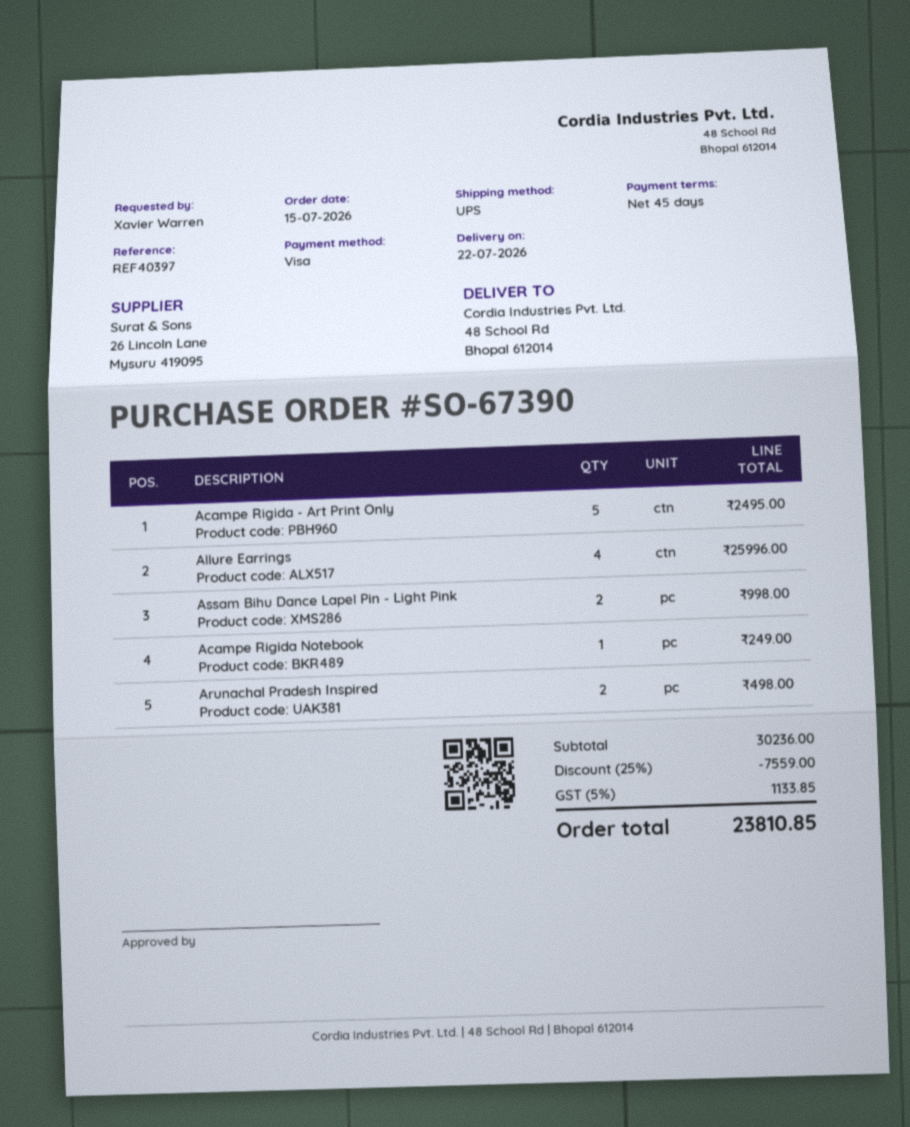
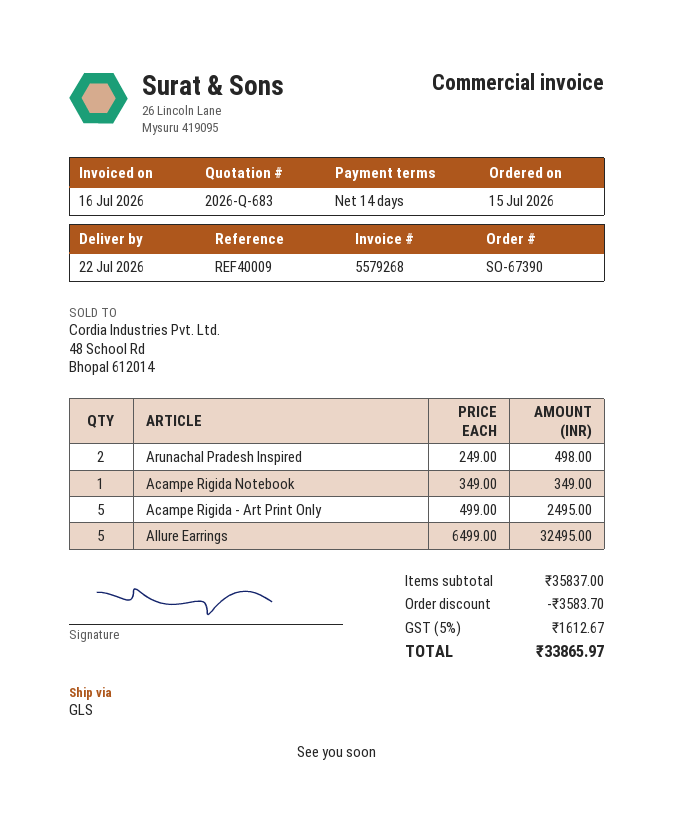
payment terms: 45 days -> 14 days
reference: REF40397 -> REF40009
shipping method: UPS -> GLS
Allure Earrings: 4 for 25996.00 -> 5 for 32495.00
Assam Bihu Dance Lapel Pin - Light Pink: 2 for 998.00 -> none
Acampe Rigida Notebook: 1 for 249.00 -> 1 for 349.00
subtotal: 30236.00 -> 35837.00
discount: 7559.00 -> 3583.70
tax: 5% = 1133.85 -> 5% = 1612.67
total: 23810.85 -> 33865.97

